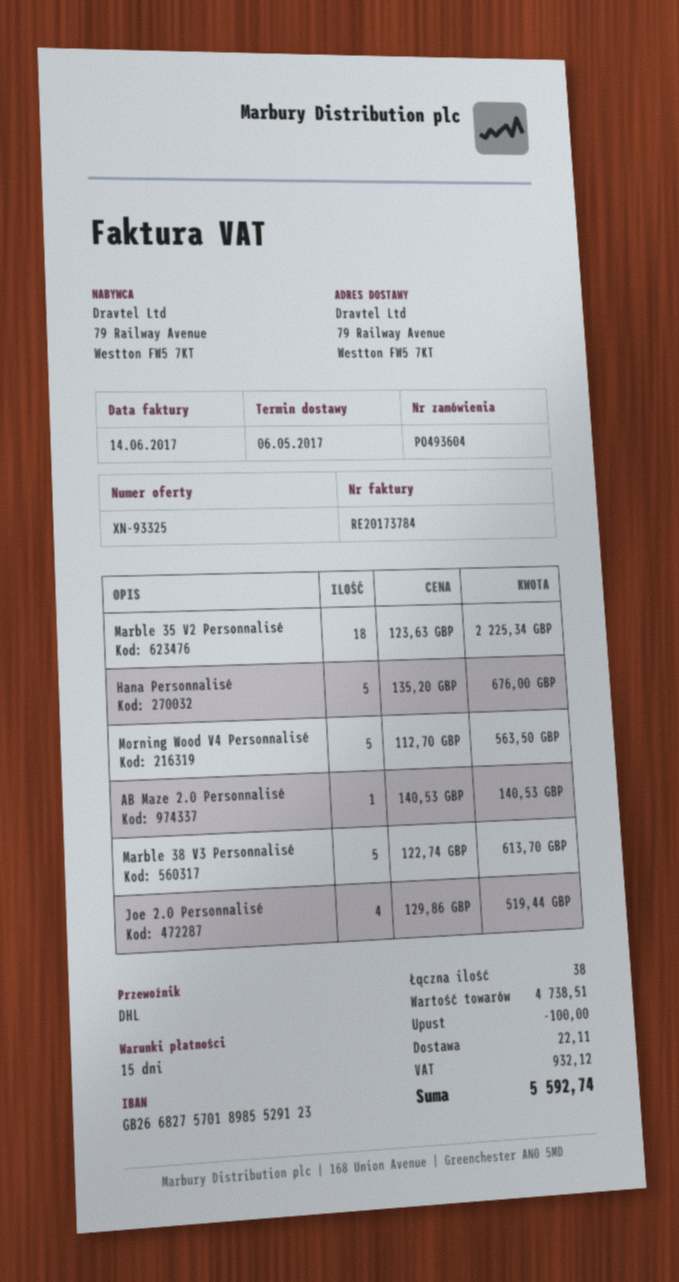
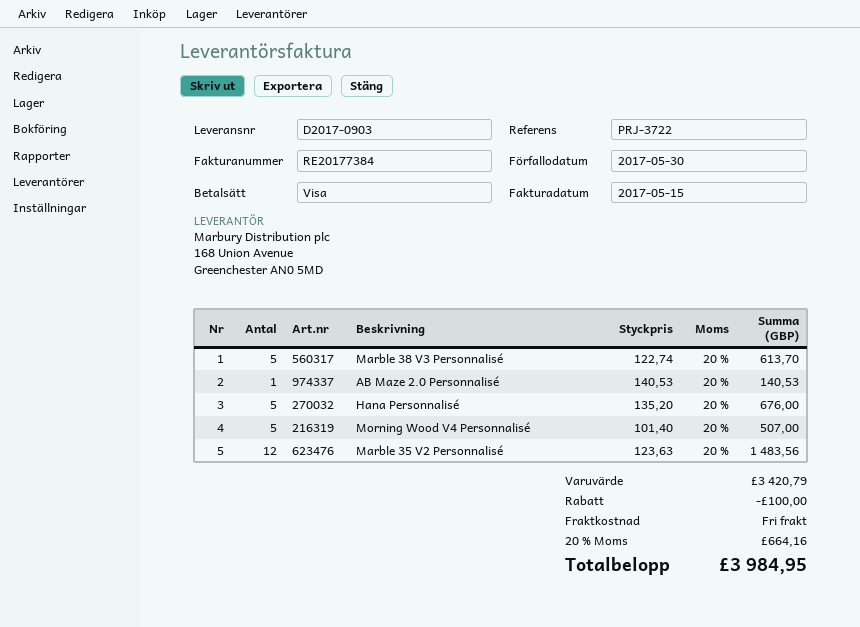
invoice number: RE20173784 -> RE20177384
invoice date: 2017-06-14 -> 2017-05-15
Marble 35 V2 Personnalisé: 18 x 123.63 = 2225.34 -> 12 x 123.63 = 1483.56
Morning Wood V4 Personnalisé: 5 x 112.70 = 563.50 -> 5 x 101.40 = 507.00
Joe 2.0 Personnalisé: 4 x 129.86 = 519.44 -> none
subtotal: 4738.51 -> 3420.79
shipping: 22.11 -> 0.00
tax: 932.12 -> 664.16
total: 5592.74 -> 3984.95

